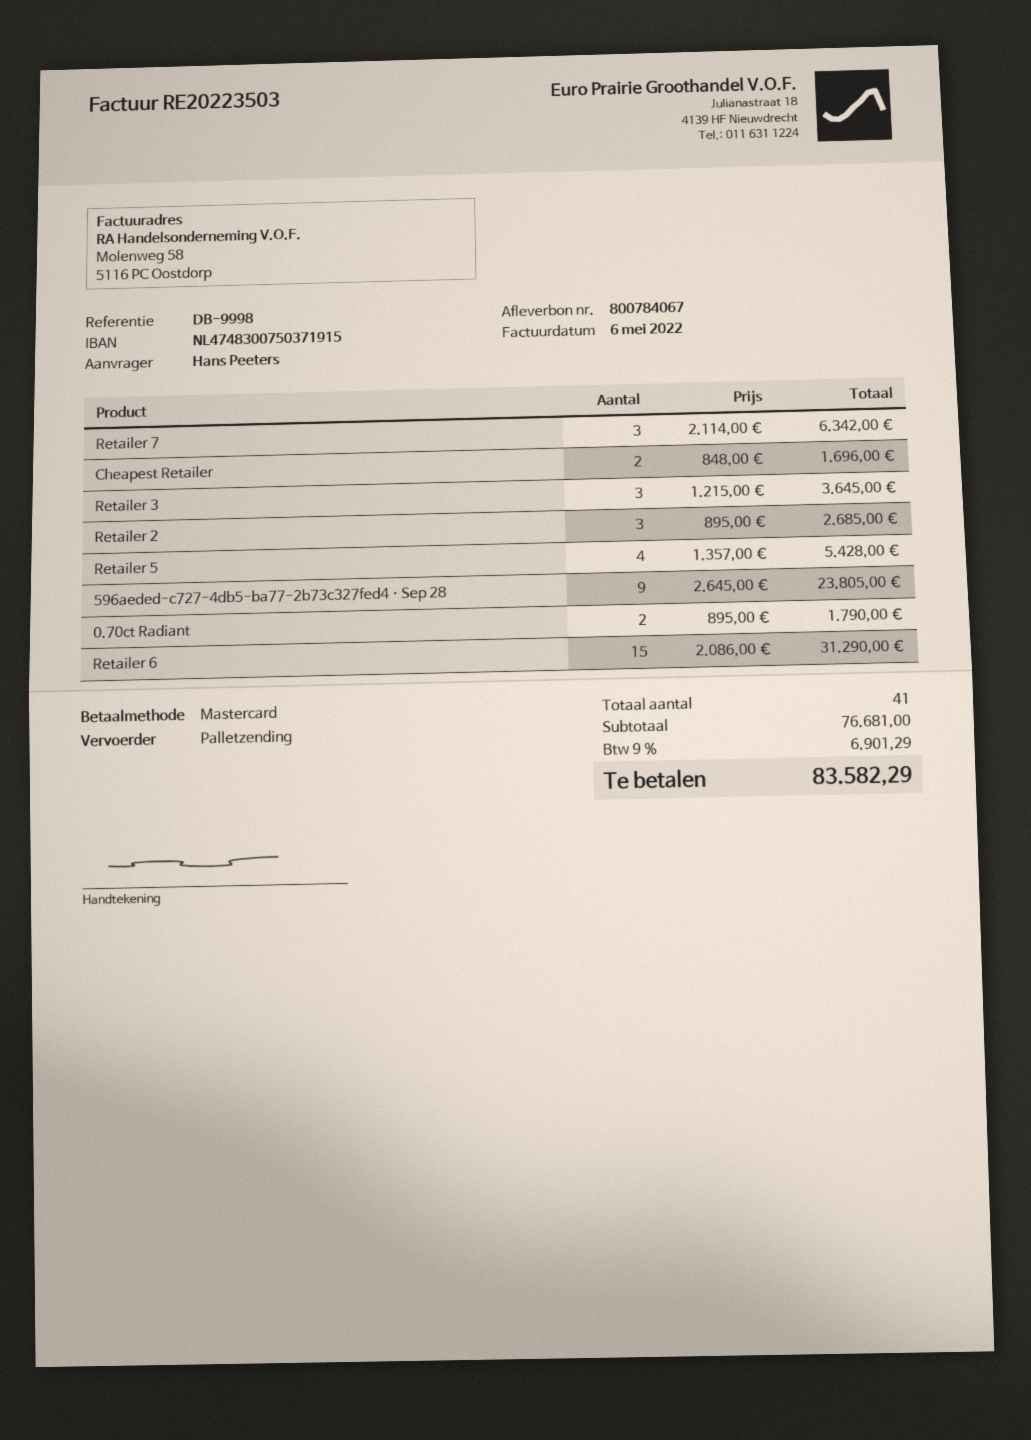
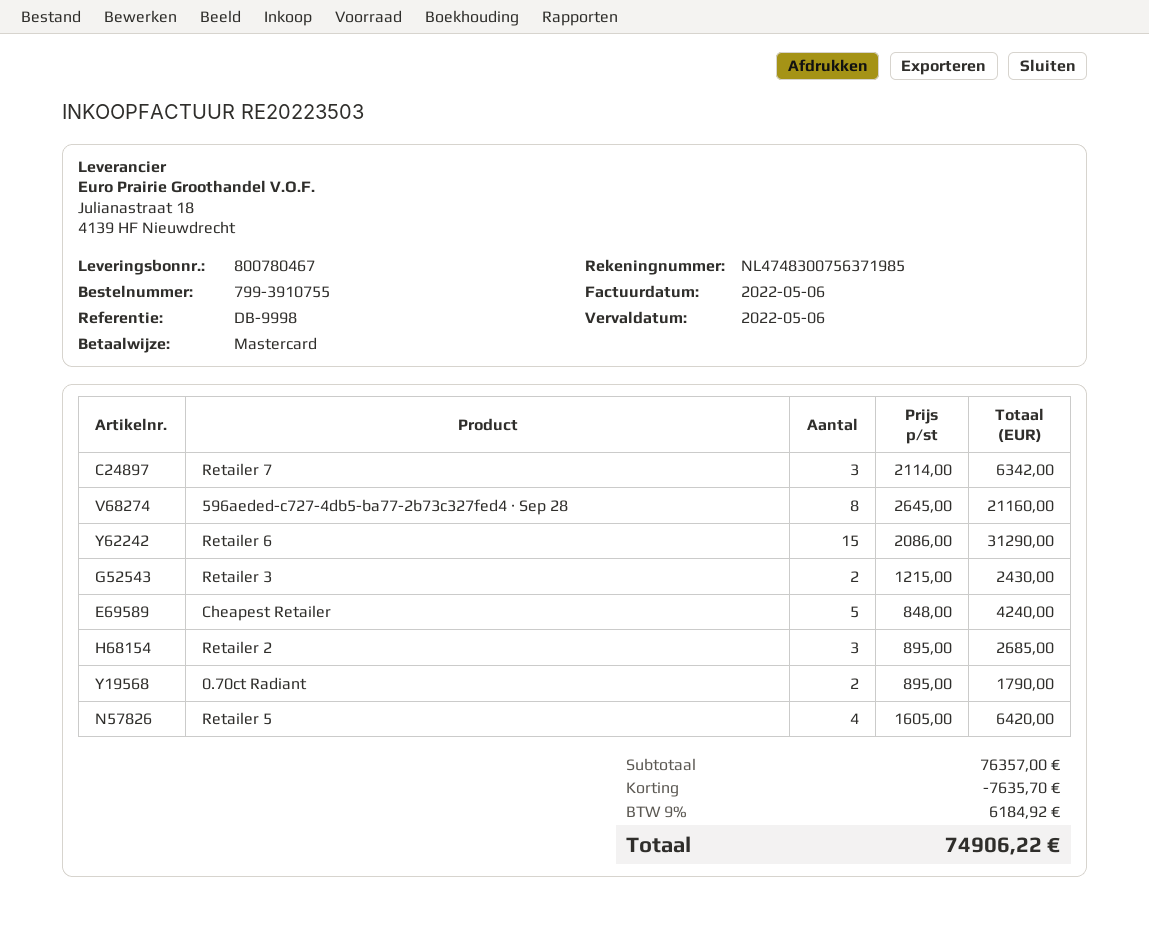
delivery note number: 800784067 -> 800780467
bank account: NL4748300750371915 -> NL4748300756371985
Cheapest Retailer: 2 x 848.00 = 1696.00 -> 5 x 848.00 = 4240.00
Retailer 3: 3 x 1215.00 = 3645.00 -> 2 x 1215.00 = 2430.00
Retailer 5: 4 x 1357.00 = 5428.00 -> 4 x 1605.00 = 6420.00
596aeded-c727-4db5-ba77-2b73c327fed4 · Sep 28: 9 x 2645.00 = 23805.00 -> 8 x 2645.00 = 21160.00
subtotal: 76681.00 -> 76357.00
discount: none -> 7635.70
tax: 9% = 6901.29 -> 9% = 6184.92
total: 83582.29 -> 74906.22

